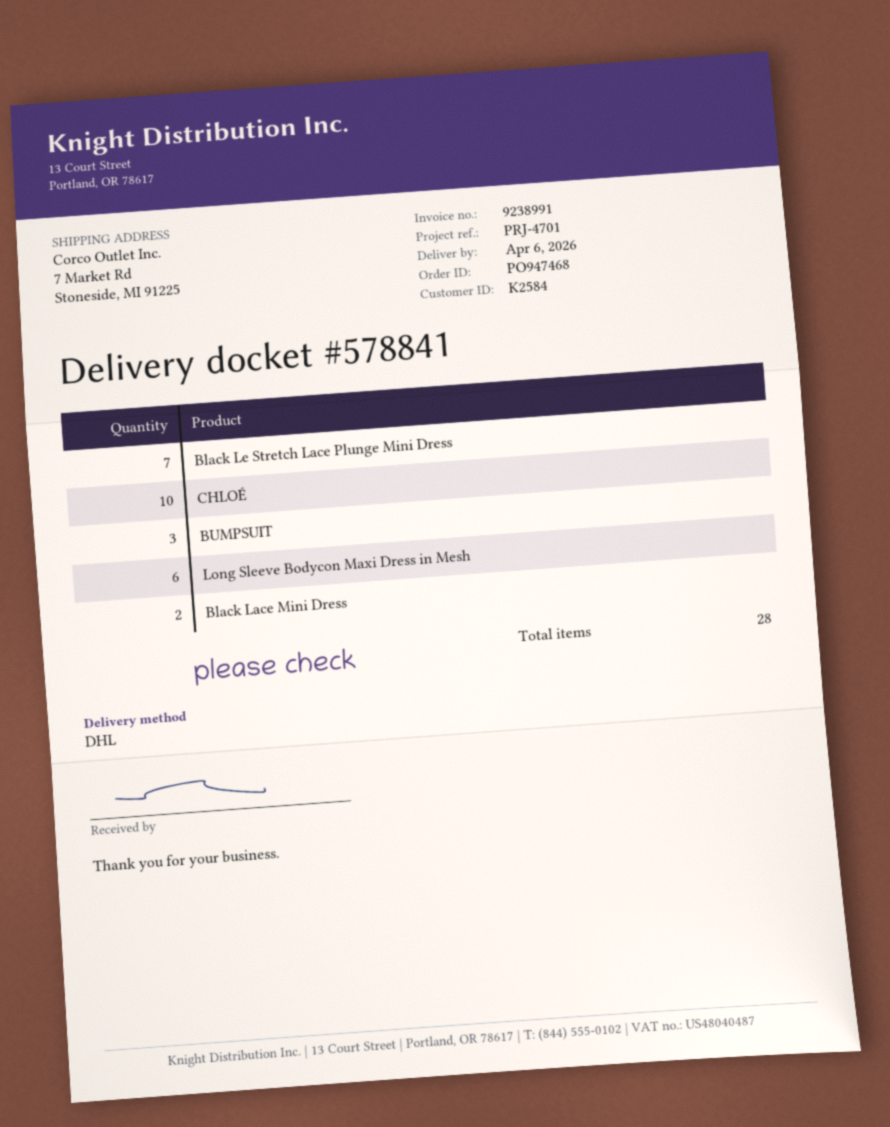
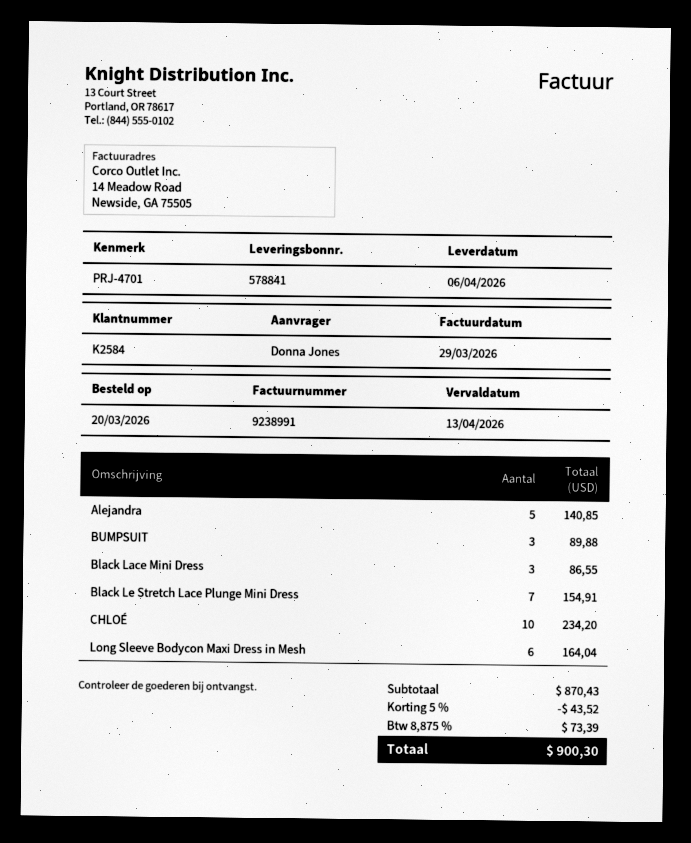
Black Lace Mini Dress: 2 -> 3
Alejandra: none -> 5

